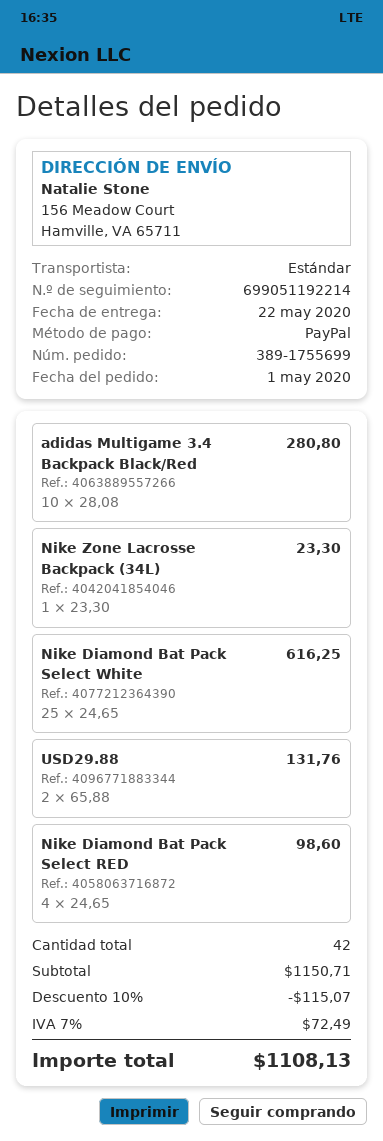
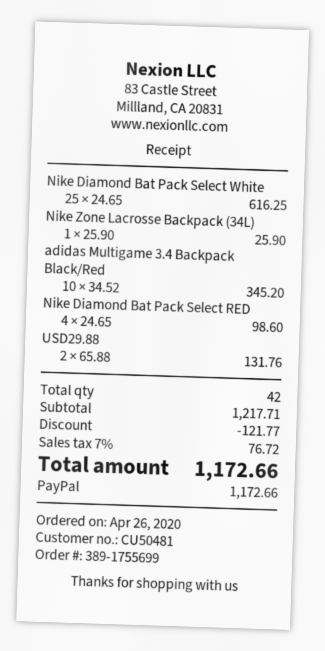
order date: 2020-05-01 -> 2020-04-26
adidas Multigame 3.4 Backpack Black/Red: 10 x 28.08 = 280.80 -> 10 x 34.52 = 345.20
Nike Zone Lacrosse Backpack (34L): 1 x 23.30 = 23.30 -> 1 x 25.90 = 25.90
subtotal: 1150.71 -> 1217.71
discount: 115.07 -> 121.77
tax: 7% = 72.49 -> 7% = 76.72
total: 1108.13 -> 1172.66

